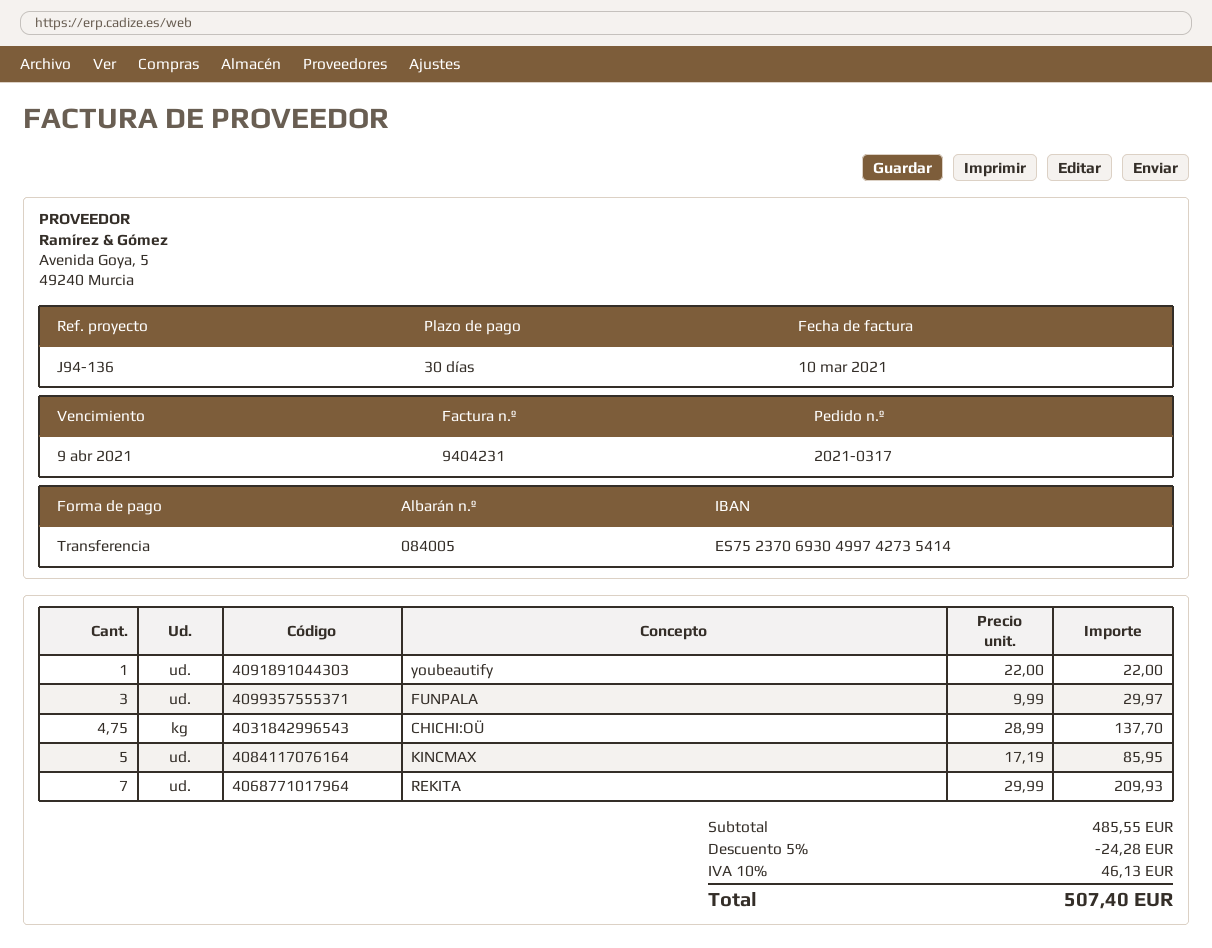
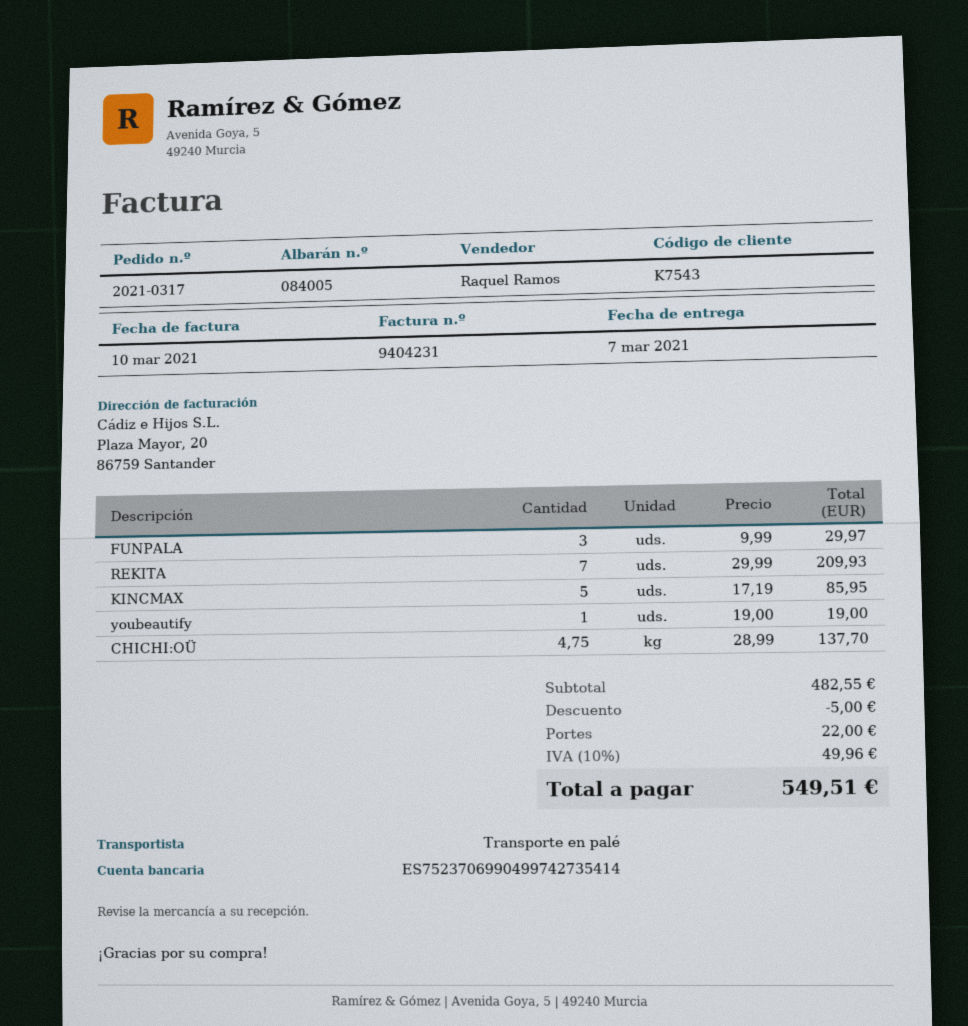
bank account: ES7523706930499742735414 -> ES7523706990499742735414
youbeautify: 1 x 22.00 = 22.00 -> 1 x 19.00 = 19.00
subtotal: 485.55 -> 482.55
discount: 24.28 -> 5.00
shipping: none -> 22.00
tax: 10% = 46.13 -> 10% = 49.96
total: 507.40 -> 549.51

